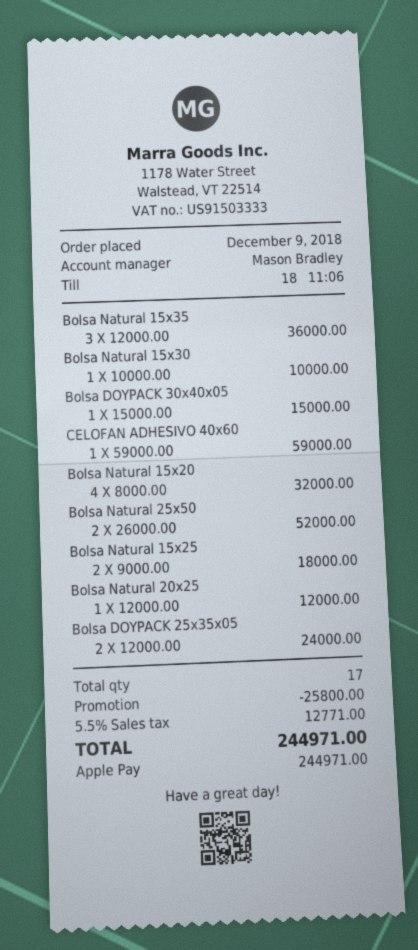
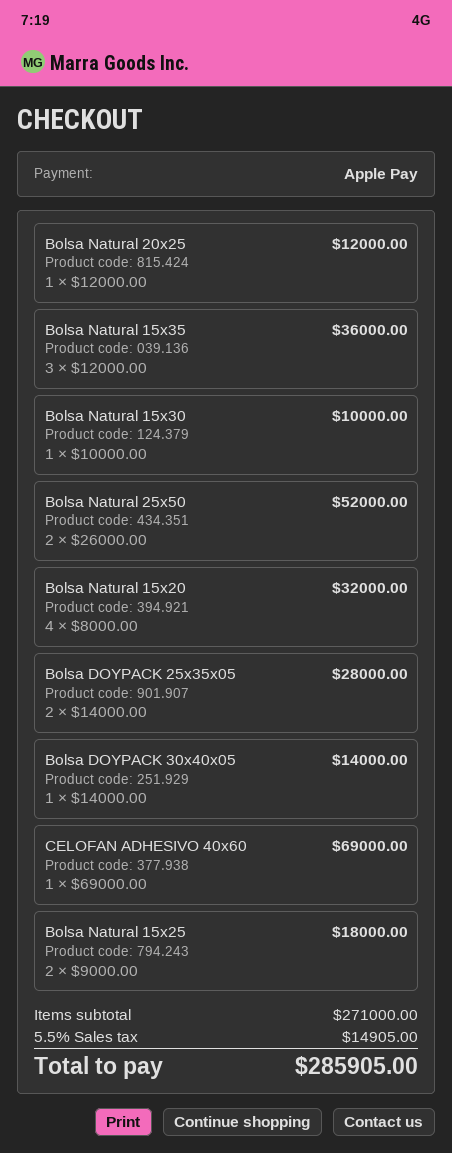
Bolsa DOYPACK 30x40x05: 1 x 15000.00 = 15000.00 -> 1 x 14000.00 = 14000.00
CELOFAN ADHESIVO 40x60: 1 x 59000.00 = 59000.00 -> 1 x 69000.00 = 69000.00
Bolsa DOYPACK 25x35x05: 2 x 12000.00 = 24000.00 -> 2 x 14000.00 = 28000.00
discount: 25800.00 -> none
tax: 5.5% = 12771.00 -> 5.5% = 14905.00
total: 244971.00 -> 285905.00

